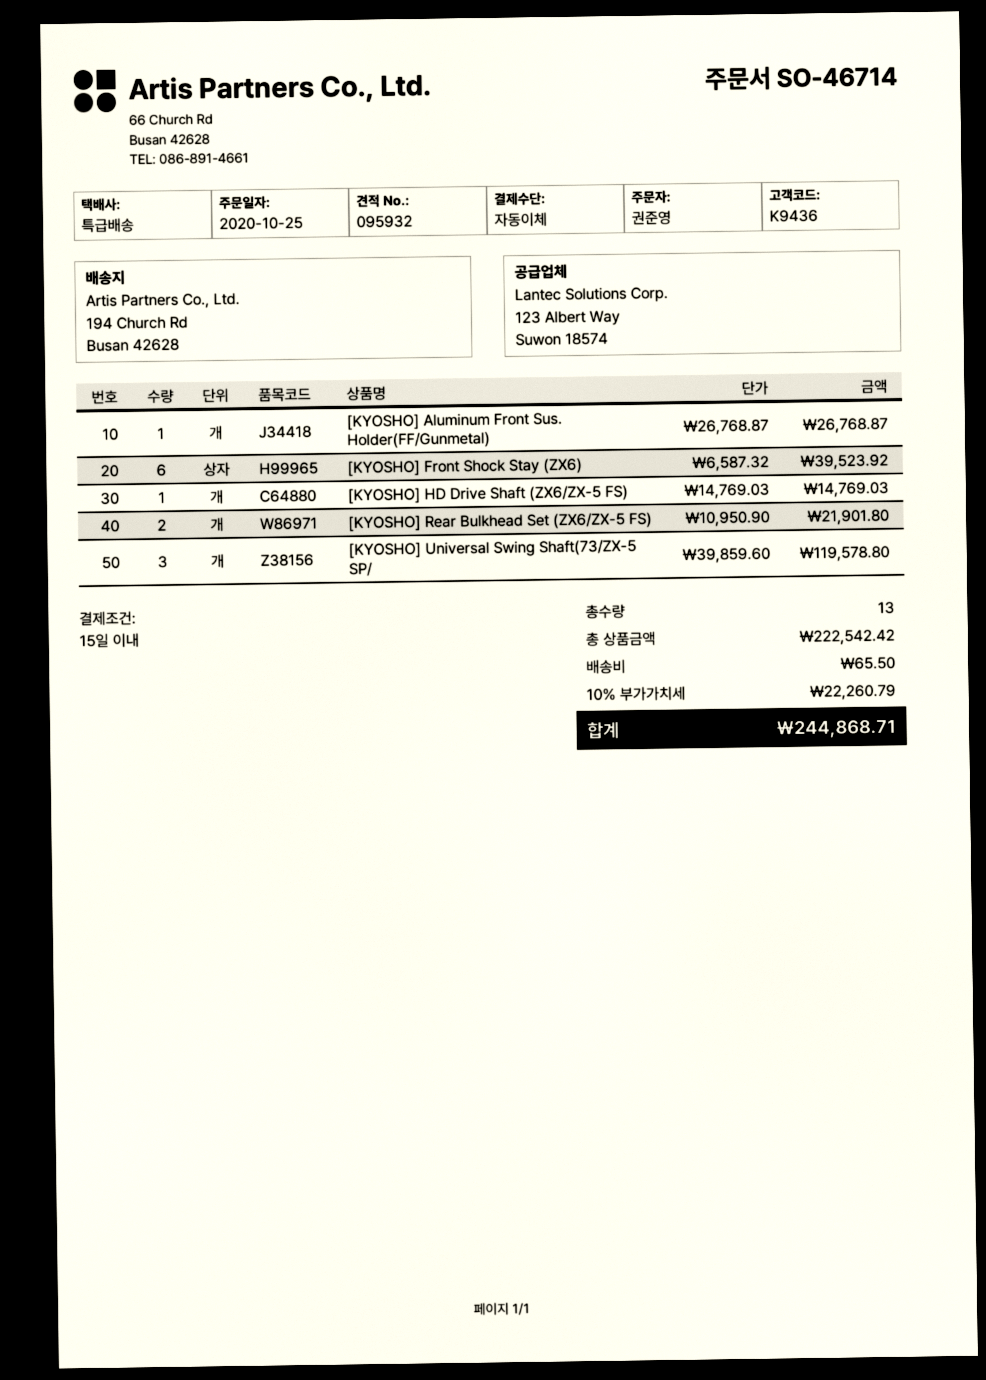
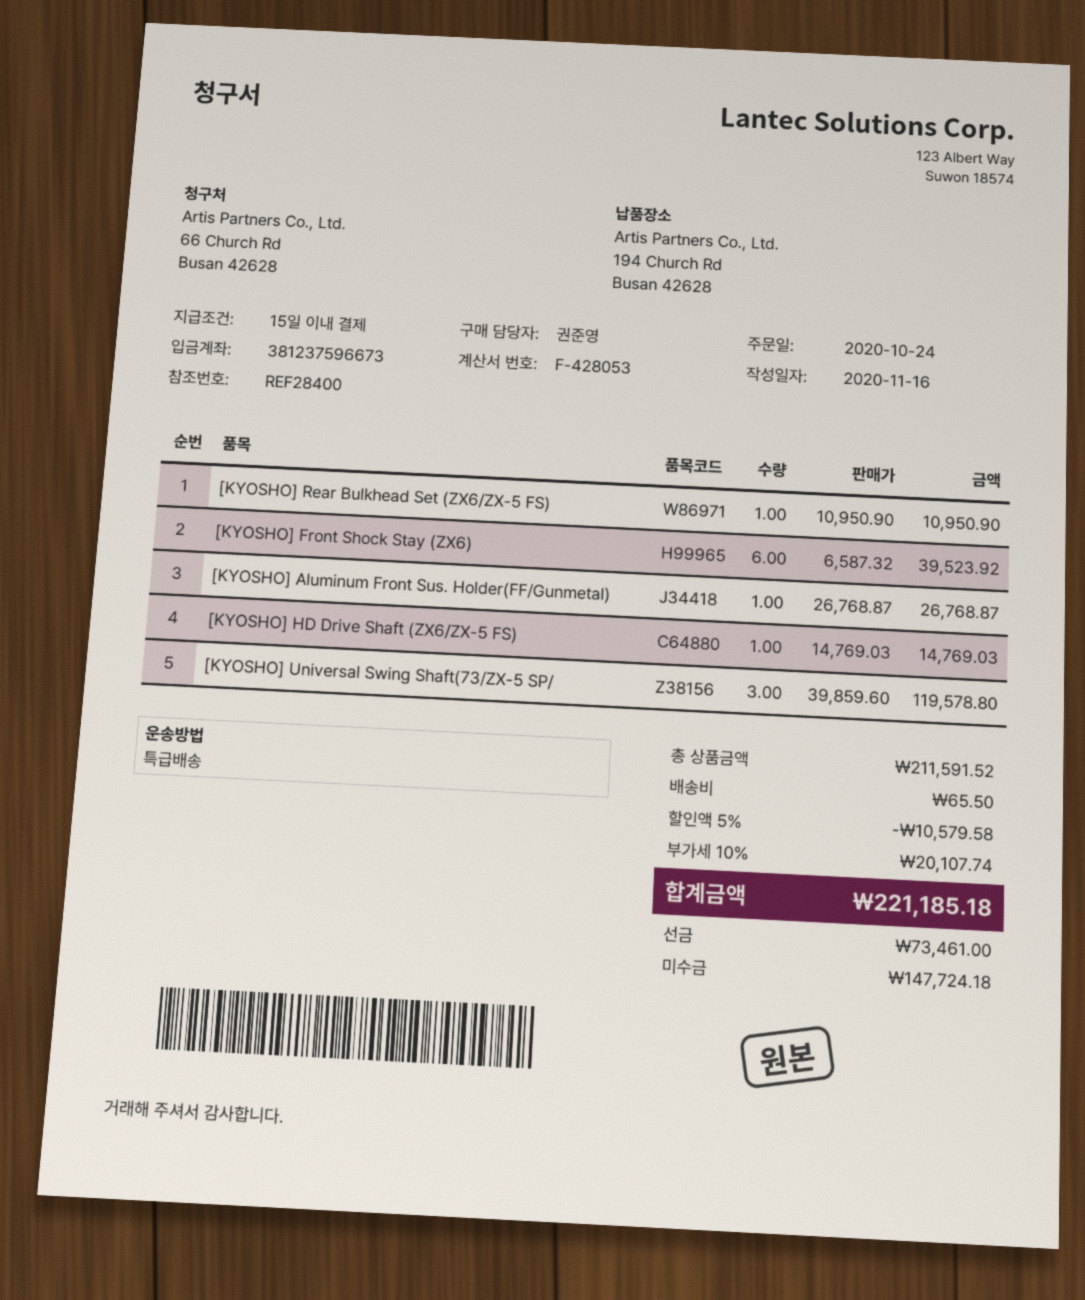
order date: 2020-10-25 -> 2020-10-24
[KYOSHO] Rear Bulkhead Set (ZX6/ZX-5 FS): 2 x 10950.90 = 21901.80 -> 1 x 10950.90 = 10950.90
subtotal: 222542.42 -> 211591.52
discount: none -> 5% = 10579.58
tax: 10% = 22260.79 -> 10% = 20107.74
total: 244868.71 -> 221185.18

